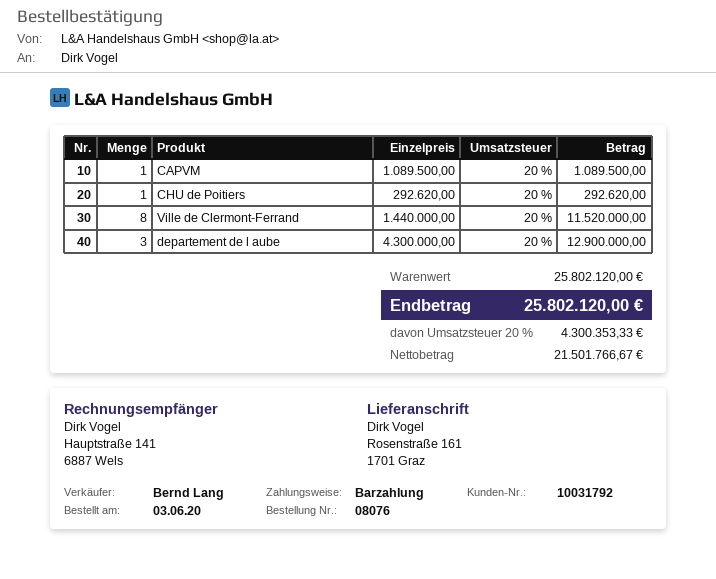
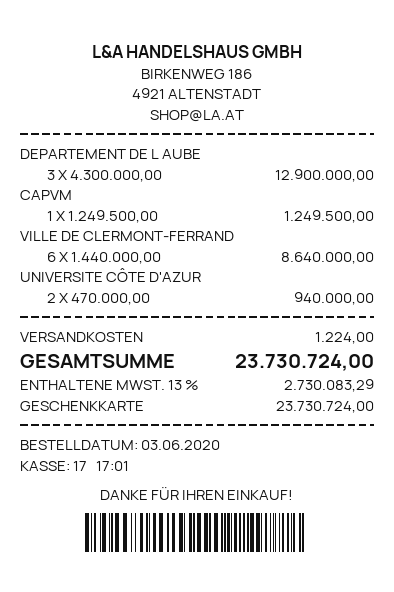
payment method: cash -> gift card
CAPVM: 1 x 1089500.00 = 1089500.00 -> 1 x 1249500.00 = 1249500.00
CHU de Poitiers: 1 x 292620.00 = 292620.00 -> none
Ville de Clermont-Ferrand: 8 x 1440000.00 = 11520000.00 -> 6 x 1440000.00 = 8640000.00
UNIVERSITE CÔTE D'AZUR: none -> 2 x 470000.00 = 940000.00
shipping: none -> 1224.00
tax: 20% = 4300353.33 -> 13% = 2730083.29
total: 25802120.00 -> 23730724.00

